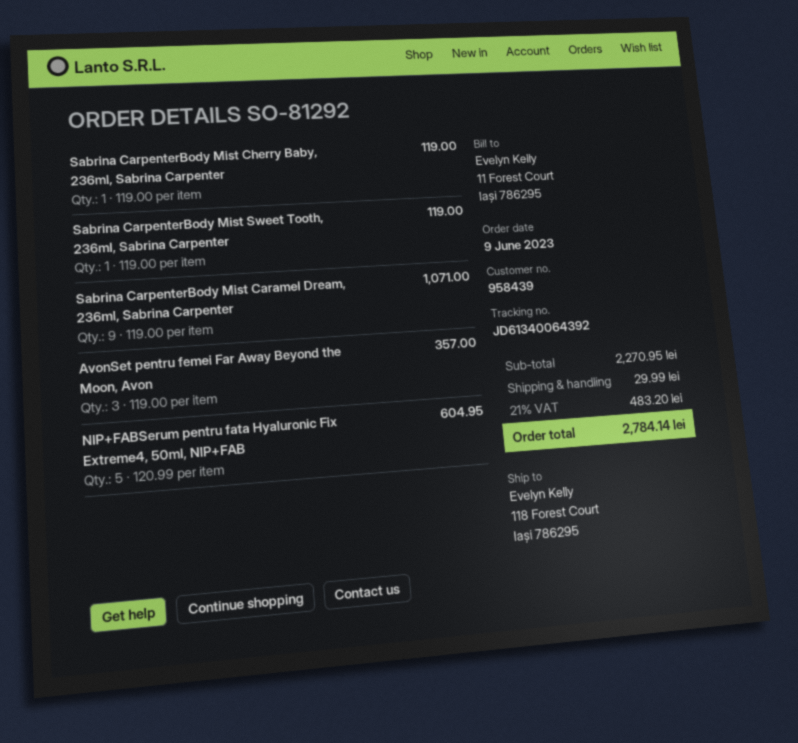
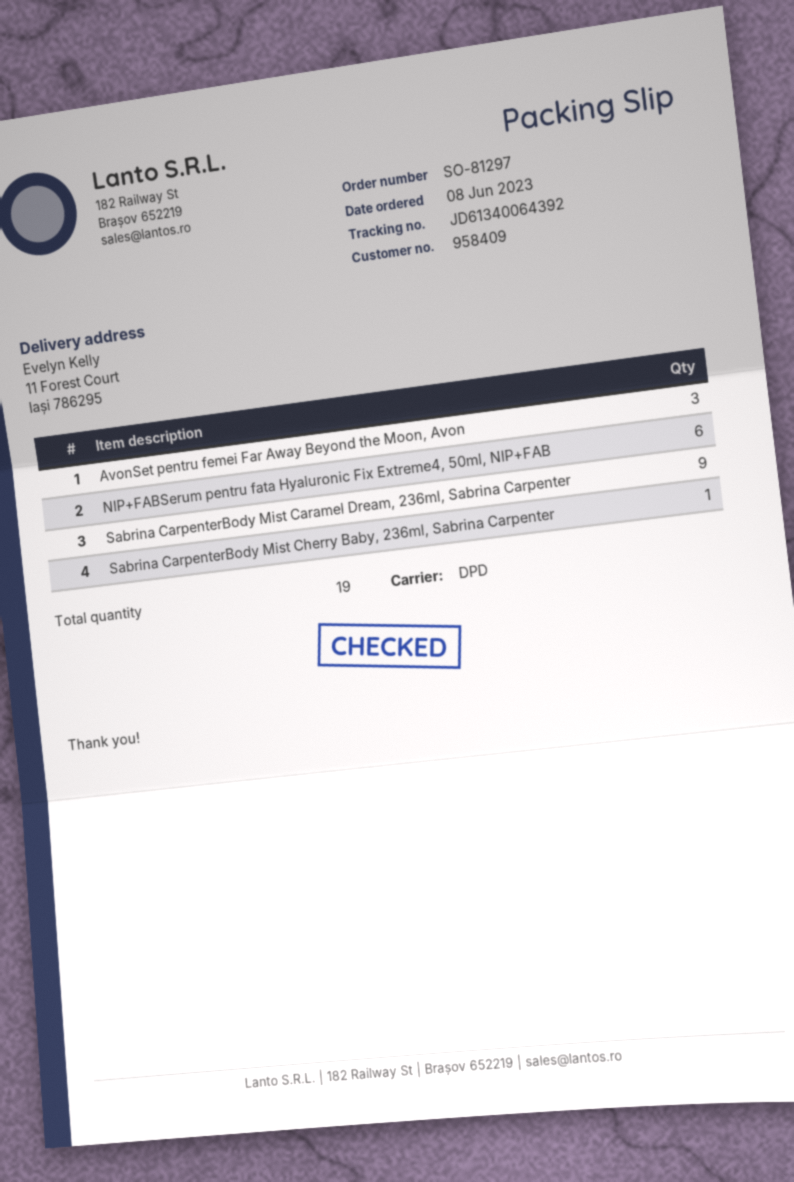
order number: SO-81292 -> SO-81297
order date: 2023-06-09 -> 2023-06-08
customer number: 958439 -> 958409
ship to: 118 Forest Court, Iași 786295 -> 11 Forest Court, Iași 786295
Sabrina CarpenterBody Mist Sweet Tooth, 236ml, Sabrina Carpenter: 1 -> none
NIP+FABSerum pentru fata Hyaluronic Fix Extreme4, 50ml, NIP+FAB: 5 -> 6

